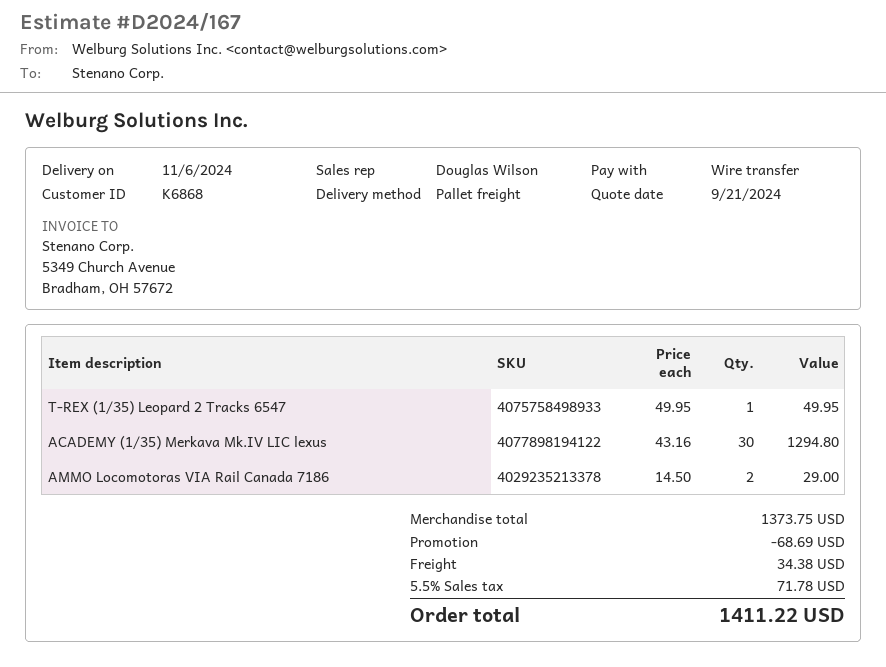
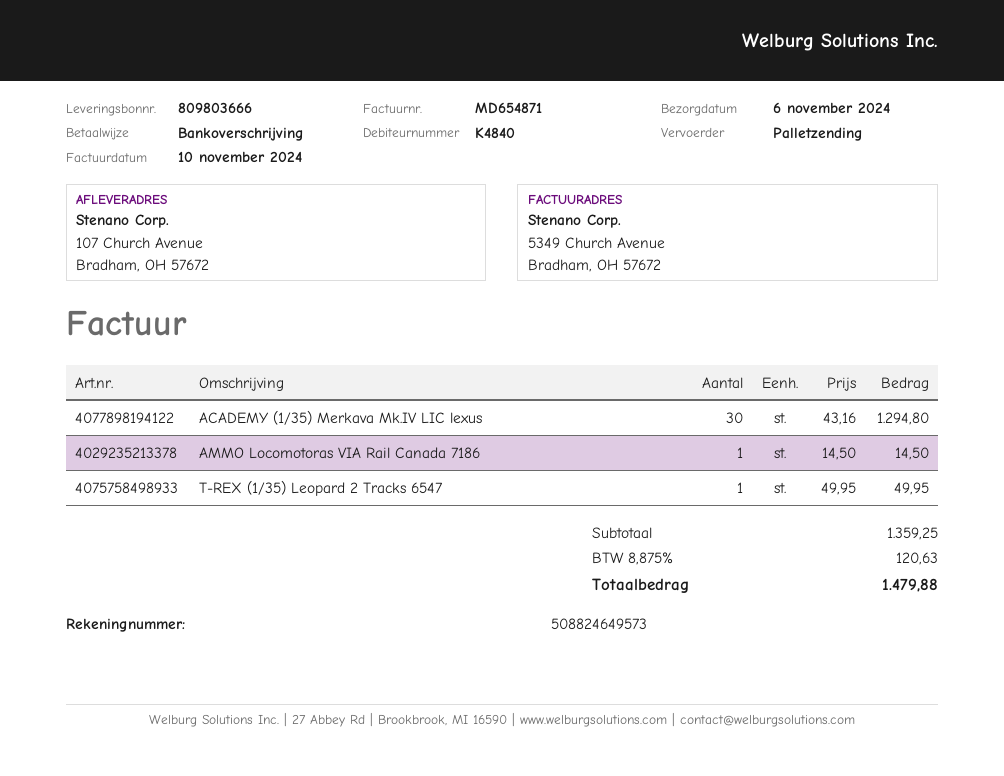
customer number: K6868 -> K4840
AMMO Locomotoras VIA Rail Canada 7186: 2 x 14.50 = 29.00 -> 1 x 14.50 = 14.50
subtotal: 1373.75 -> 1359.25
discount: 68.69 -> none
shipping: 34.38 -> none
tax: 5.5% = 71.78 -> 8.875% = 120.63
total: 1411.22 -> 1479.88

